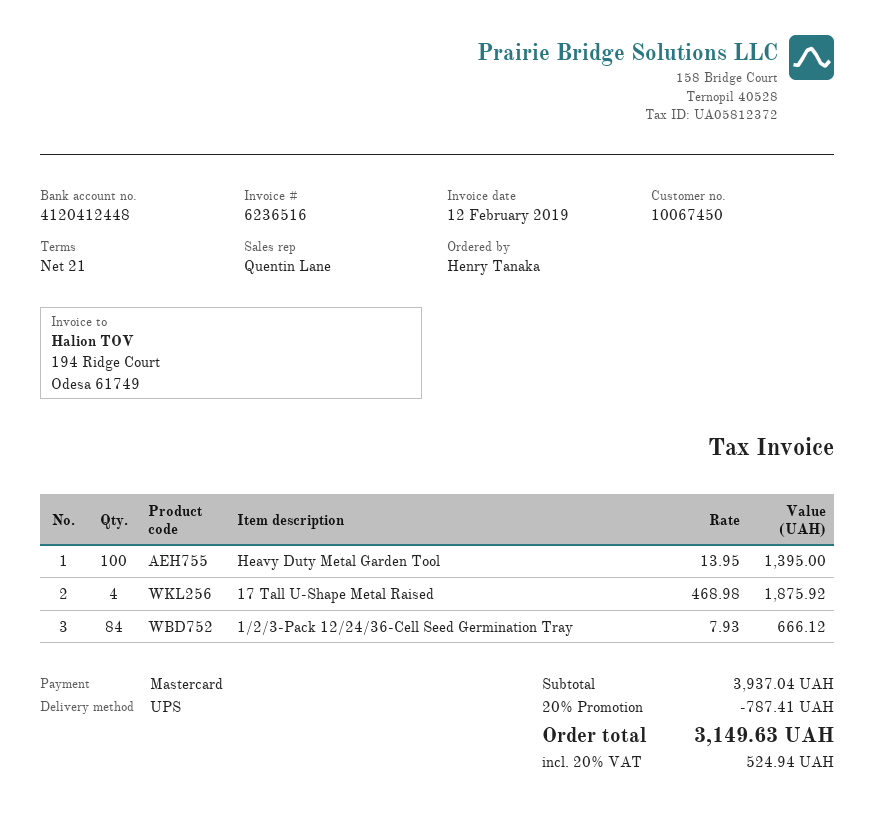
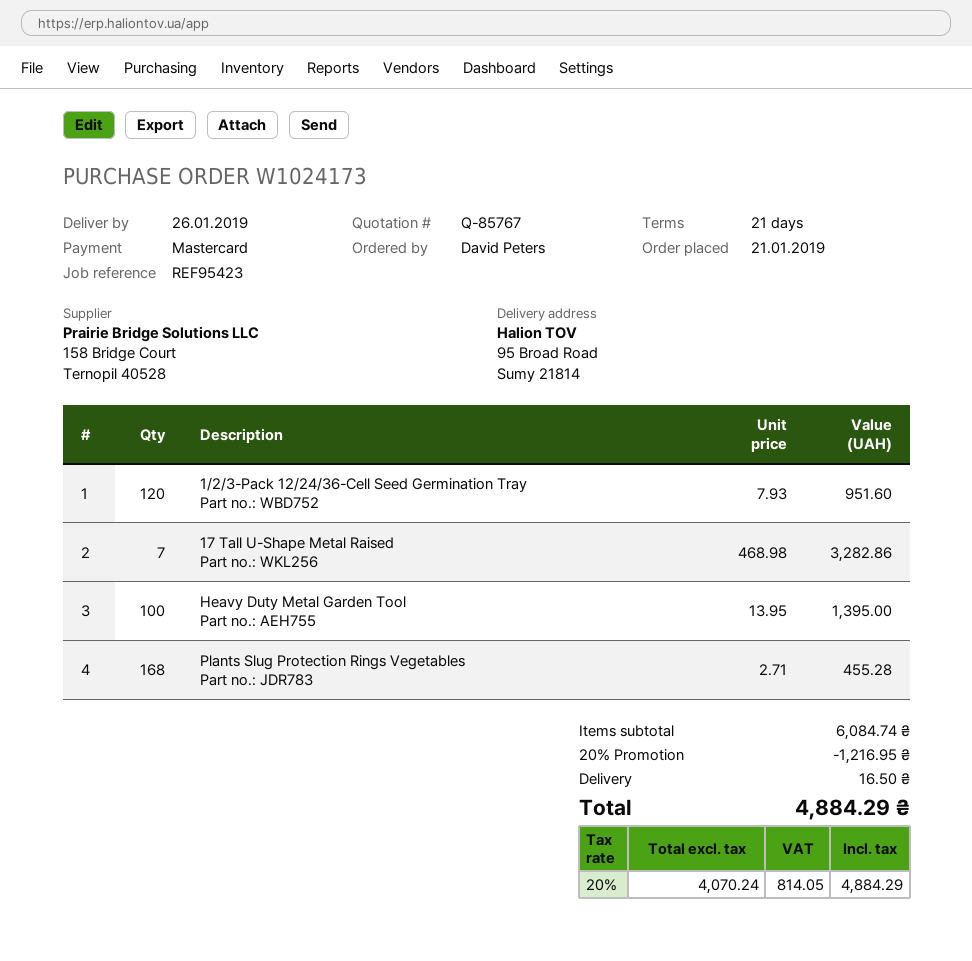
ordered by: Henry Tanaka -> David Peters
17 Tall U-Shape Metal Raised: 4 x 468.98 = 1875.92 -> 7 x 468.98 = 3282.86
1/2/3-Pack 12/24/36-Cell Seed Germination Tray: 84 x 7.93 = 666.12 -> 120 x 7.93 = 951.60
Plants Slug Protection Rings Vegetables: none -> 168 x 2.71 = 455.28
subtotal: 3937.04 -> 6084.74
discount: 20% = 787.41 -> 20% = 1216.95
shipping: none -> 16.50
tax: 20% = 524.94 -> 20% = 814.05
total: 3149.63 -> 4884.29

